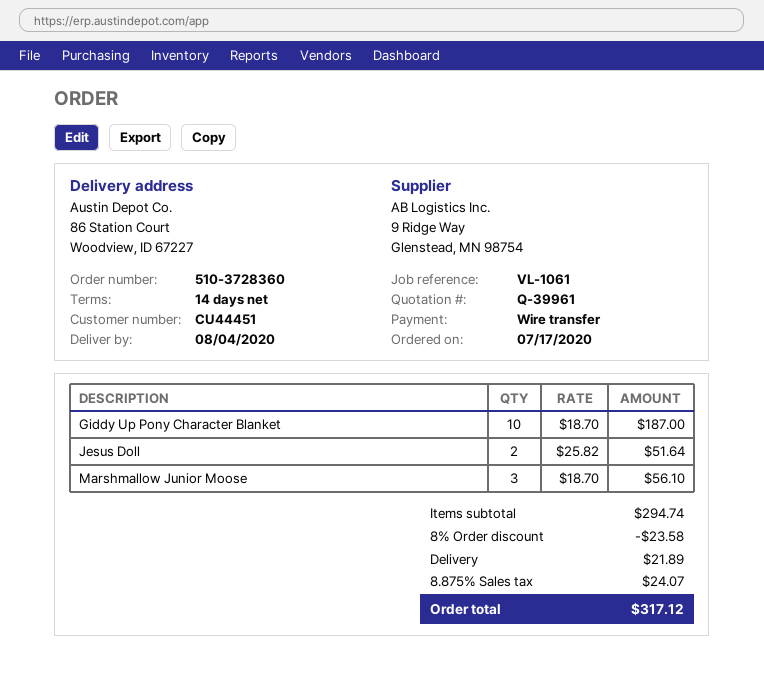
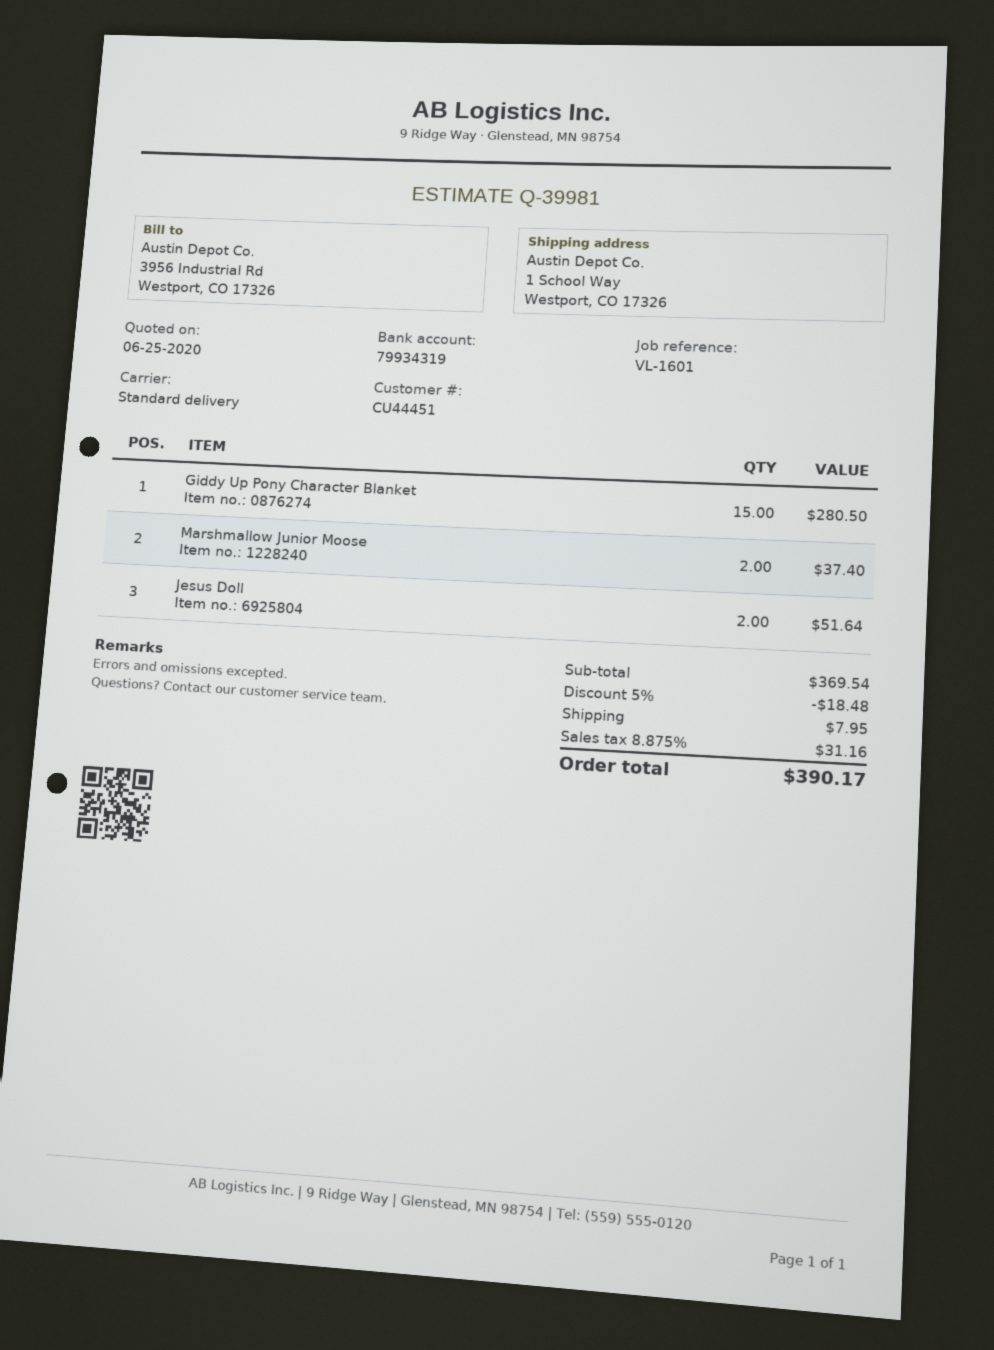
quote number: Q-39961 -> Q-39981
reference: VL-1061 -> VL-1601
ship to: 86 Station Court, Woodview, ID 67227 -> 1 School Way, Westport, CO 17326
Giddy Up Pony Character Blanket: 10 for 187.00 -> 15 for 280.50
Marshmallow Junior Moose: 3 for 56.10 -> 2 for 37.40
subtotal: 294.74 -> 369.54
discount: 8% = 23.58 -> 5% = 18.48
shipping: 21.89 -> 7.95
tax: 8.875% = 24.07 -> 8.875% = 31.16
total: 317.12 -> 390.17

